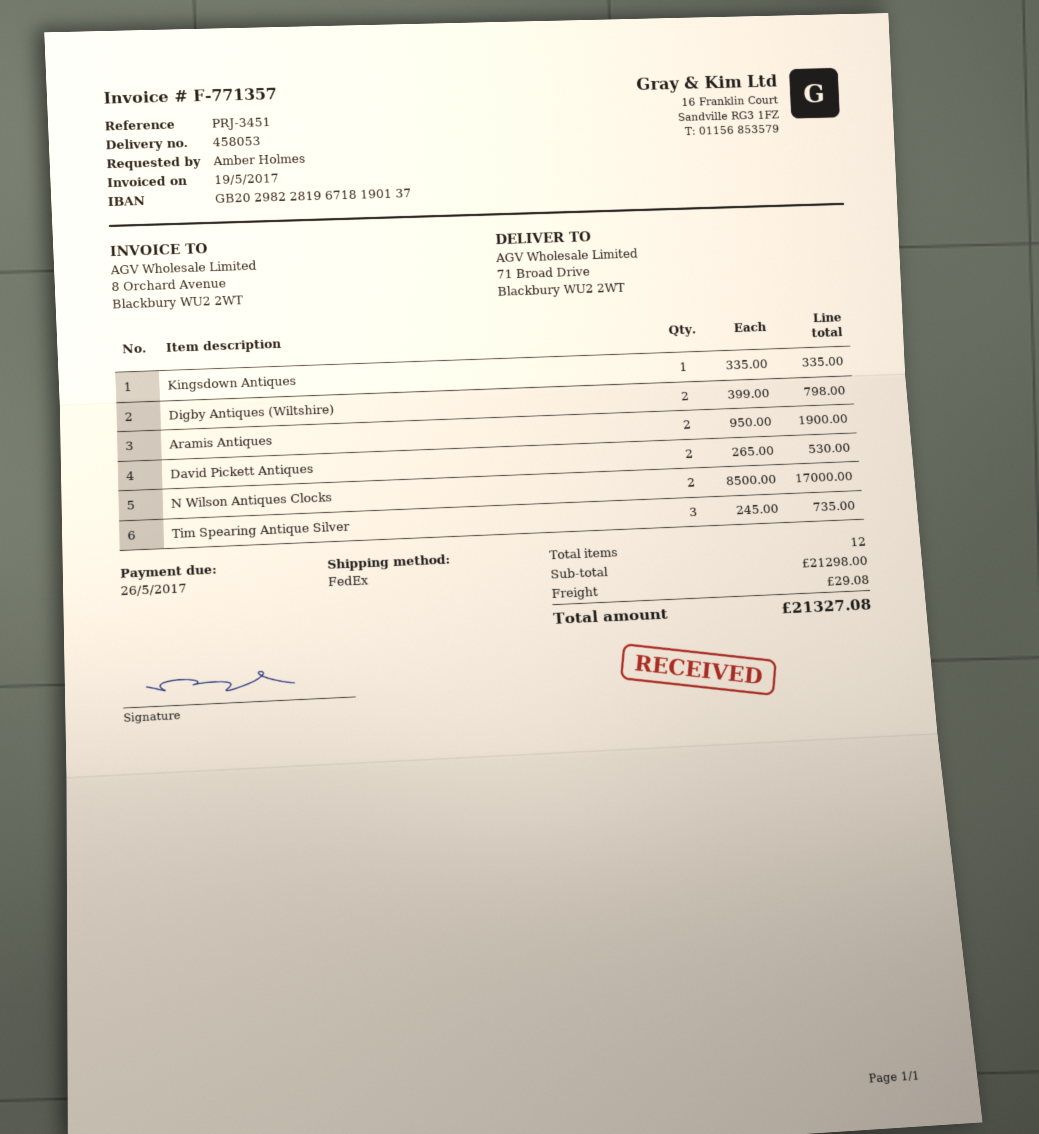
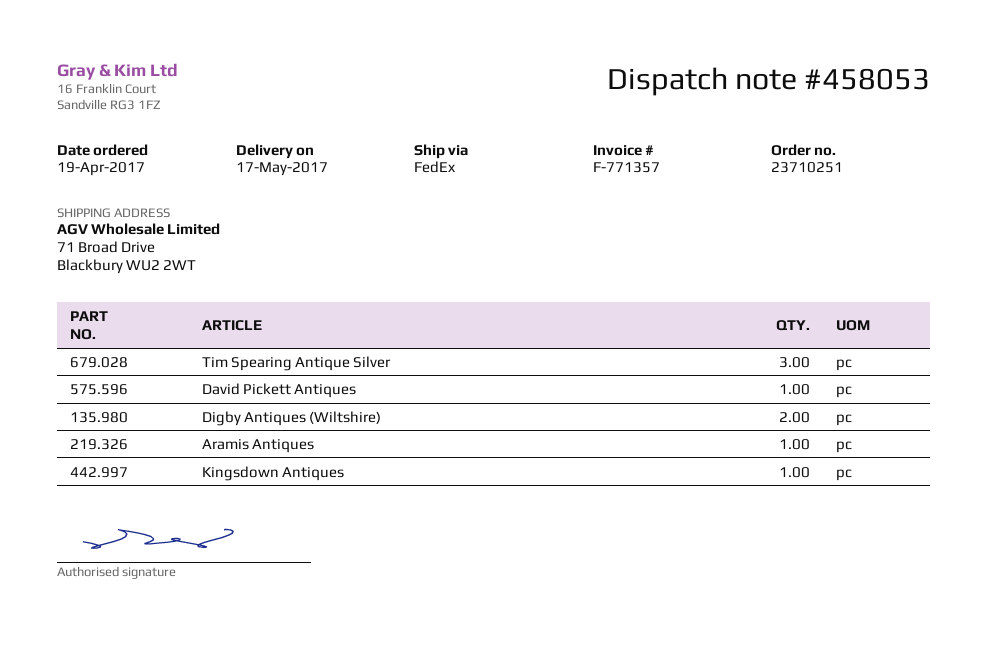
Aramis Antiques: 2 -> 1
David Pickett Antiques: 2 -> 1
N Wilson Antiques Clocks: 2 -> none

